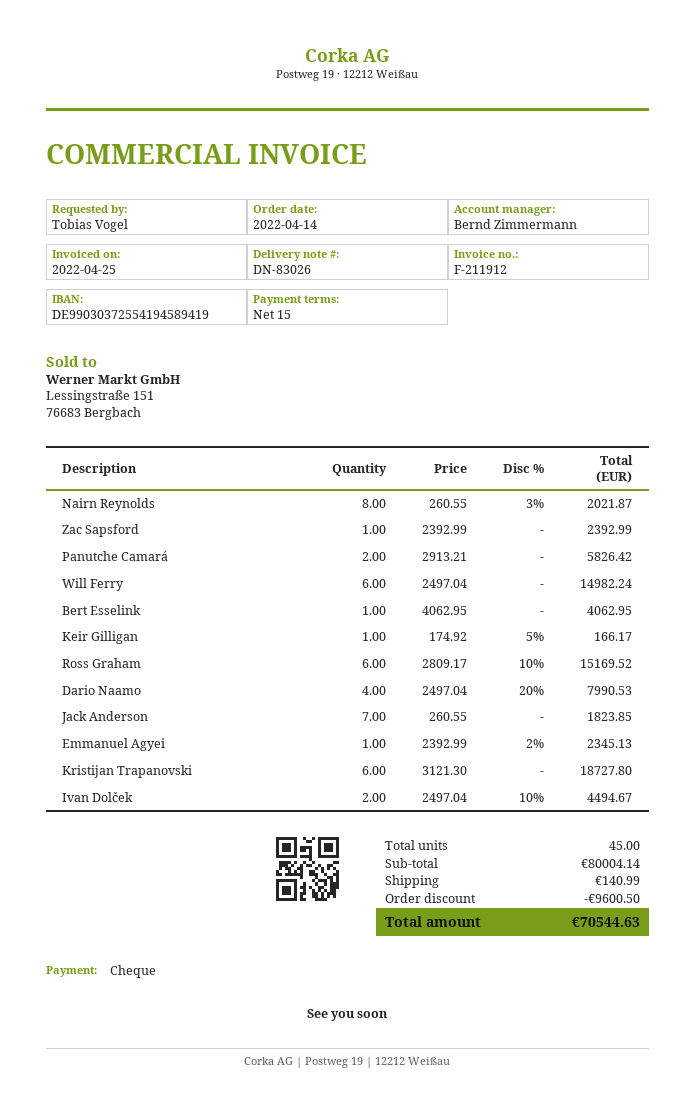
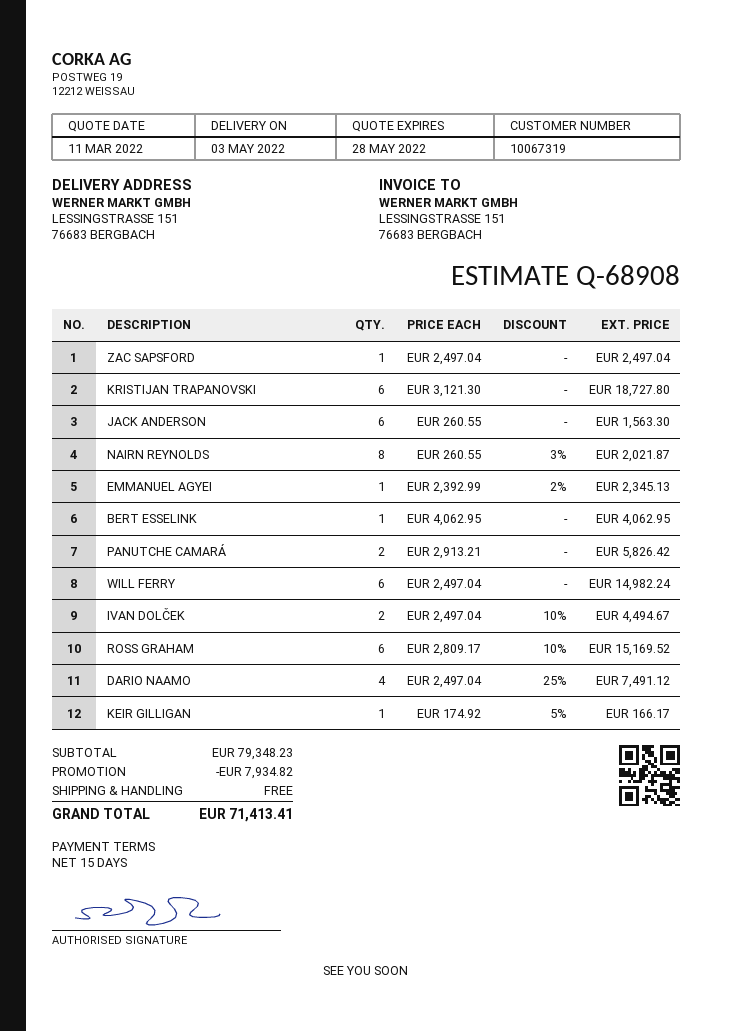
Zac Sapsford: 1 x 2392.99 = 2392.99 -> 1 x 2497.04 = 2497.04
Dario Naamo: 4 x 2497.04 - 20% = 7990.53 -> 4 x 2497.04 - 25% = 7491.12
Jack Anderson: 7 x 260.55 = 1823.85 -> 6 x 260.55 = 1563.30
subtotal: 80004.14 -> 79348.23
discount: 9600.50 -> 7934.82
shipping: 140.99 -> 0.00
total: 70544.63 -> 71413.41

